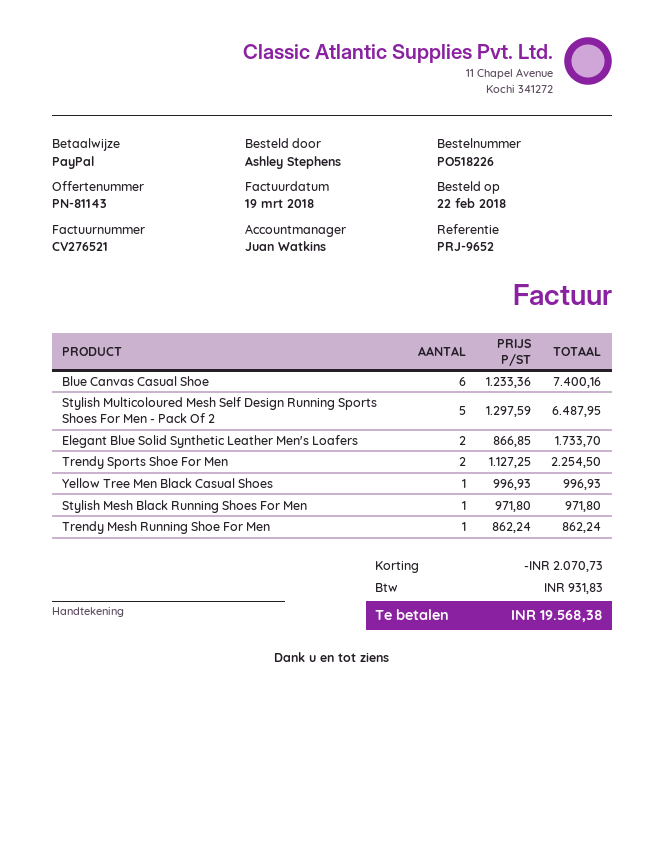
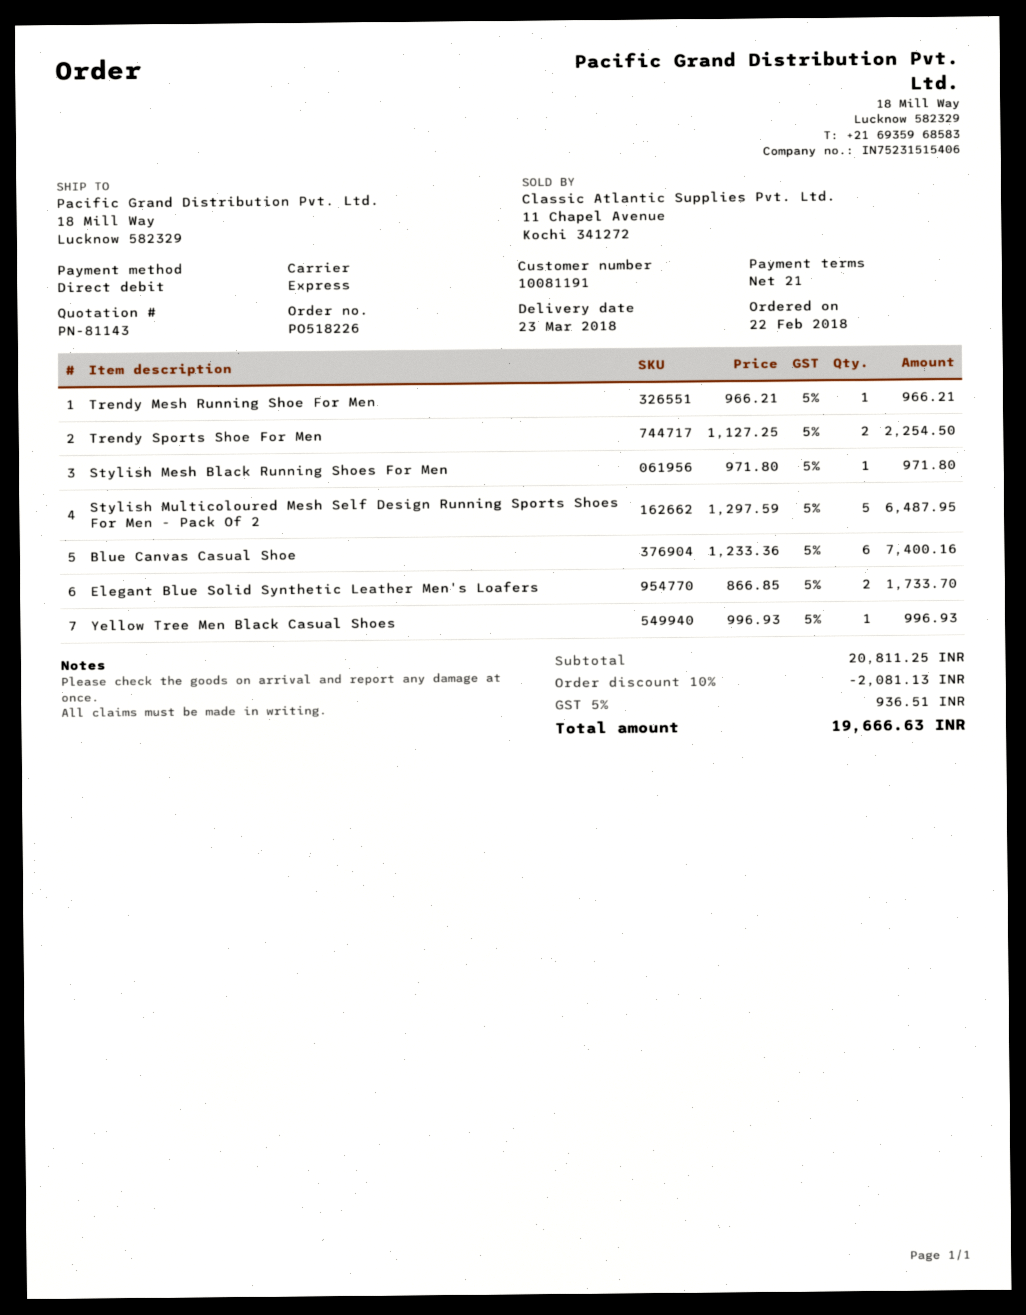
payment method: PayPal -> direct debit
Trendy Mesh Running Shoe For Men: 1 x 862.24 = 862.24 -> 1 x 966.21 = 966.21
discount: 2070.73 -> 2081.13
tax: 931.83 -> 936.51
total: 19568.38 -> 19666.63

